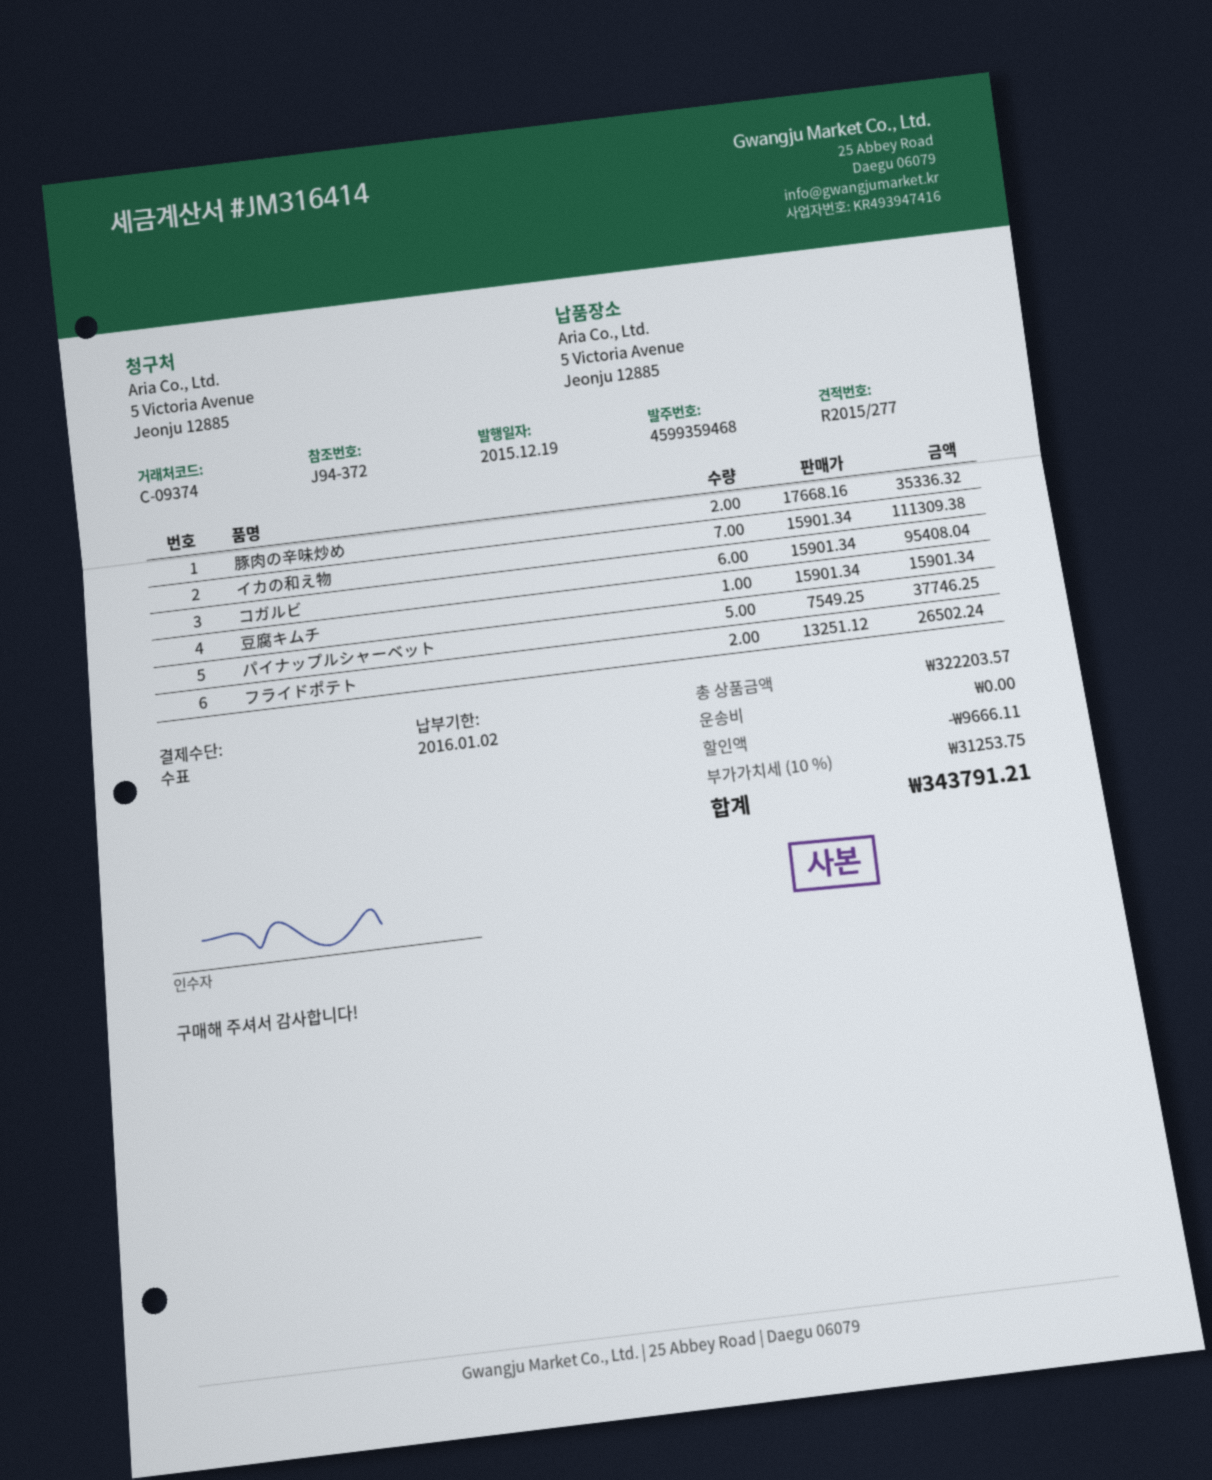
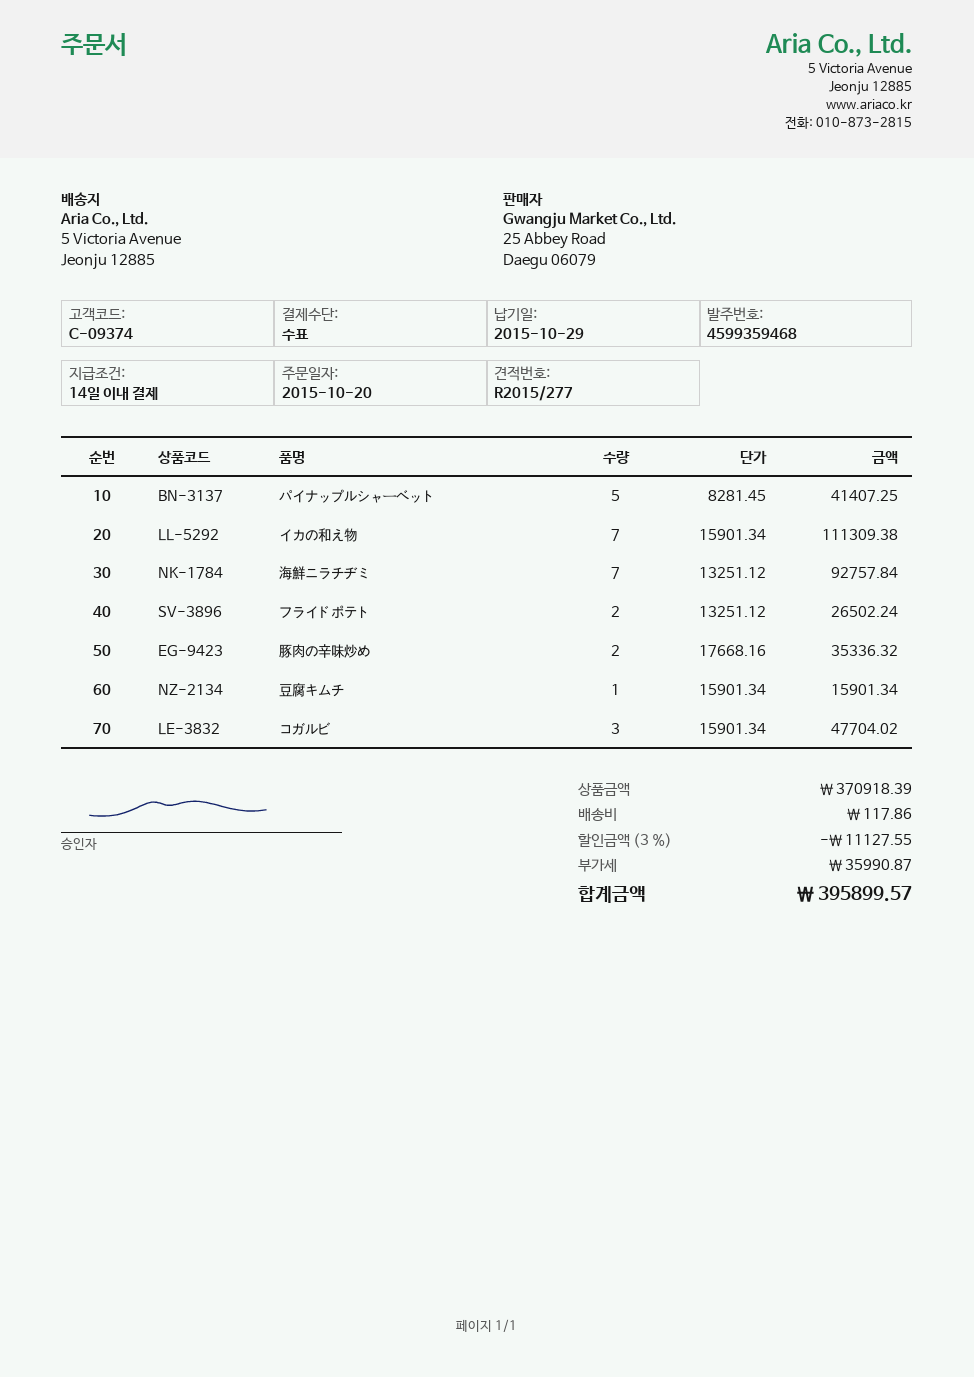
コガルビ: 6 x 15901.34 = 95408.04 -> 3 x 15901.34 = 47704.02
パイナップルシャーベット: 5 x 7549.25 = 37746.25 -> 5 x 8281.45 = 41407.25
海鮮ニラチヂミ: none -> 7 x 13251.12 = 92757.84
subtotal: 322203.57 -> 370918.39
discount: 9666.11 -> 11127.55
shipping: 0.00 -> 117.86
tax: 31253.75 -> 35990.87
total: 343791.21 -> 395899.57

